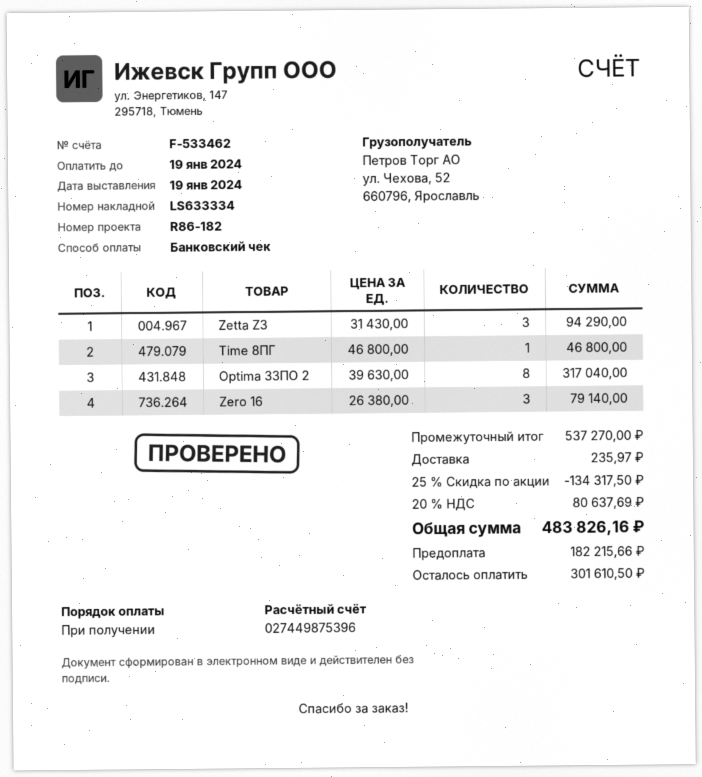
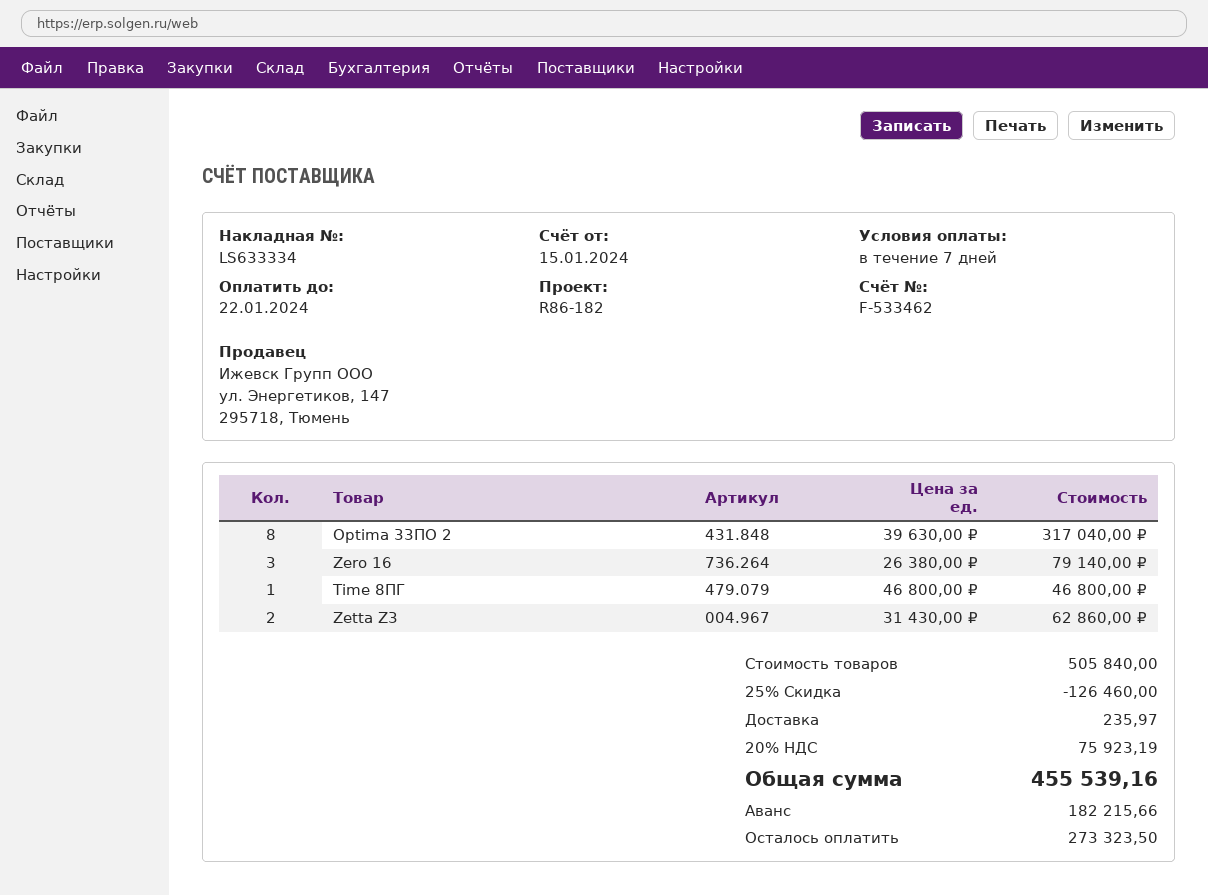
invoice date: 2024-01-19 -> 2024-01-15
payment terms: on receipt -> 7 days
due date: 2024-01-19 -> 2024-01-22
Zetta Z3: 3 x 31430.00 = 94290.00 -> 2 x 31430.00 = 62860.00
subtotal: 537270.00 -> 505840.00
discount: 25% = 134317.50 -> 25% = 126460.00
tax: 20% = 80637.69 -> 20% = 75923.19
total: 483826.16 -> 455539.16
balance: 301610.50 -> 273323.50

